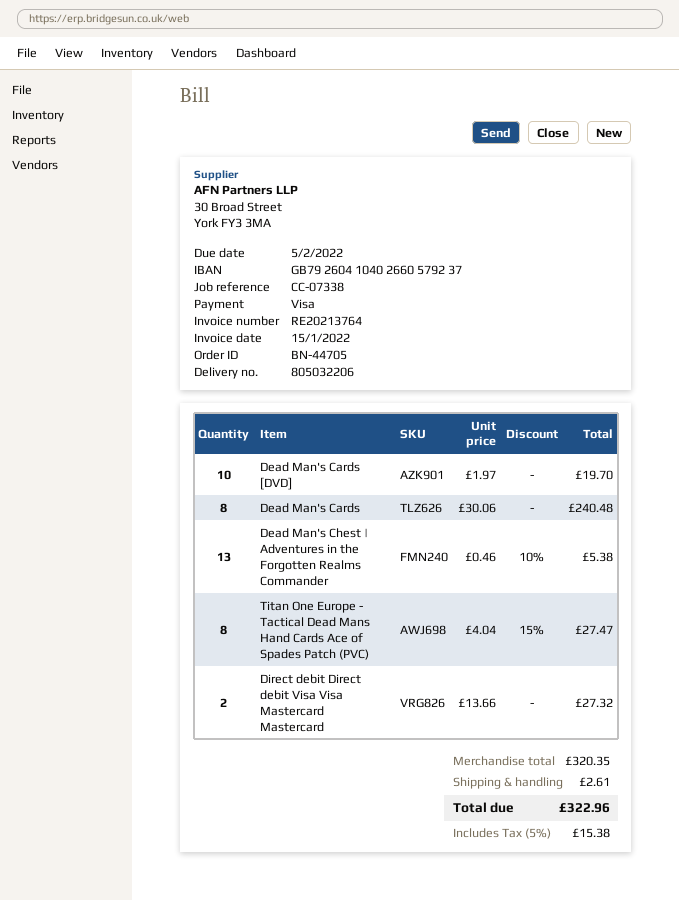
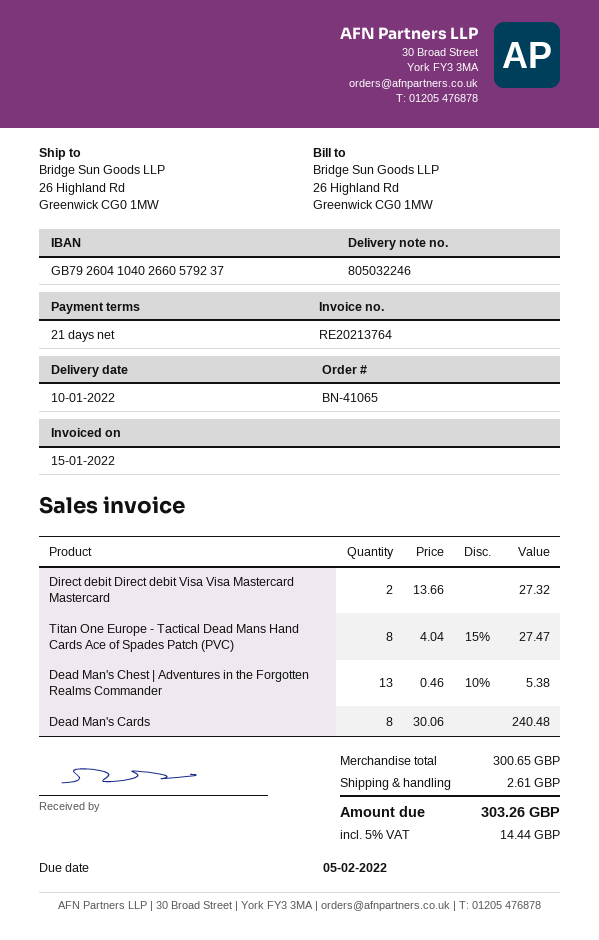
order number: BN-44705 -> BN-41065
delivery note number: 805032206 -> 805032246
Dead Man's Cards [DVD]: 10 x 1.97 = 19.70 -> none
subtotal: 320.35 -> 300.65
tax: 5% = 15.38 -> 5% = 14.44
total: 322.96 -> 303.26

